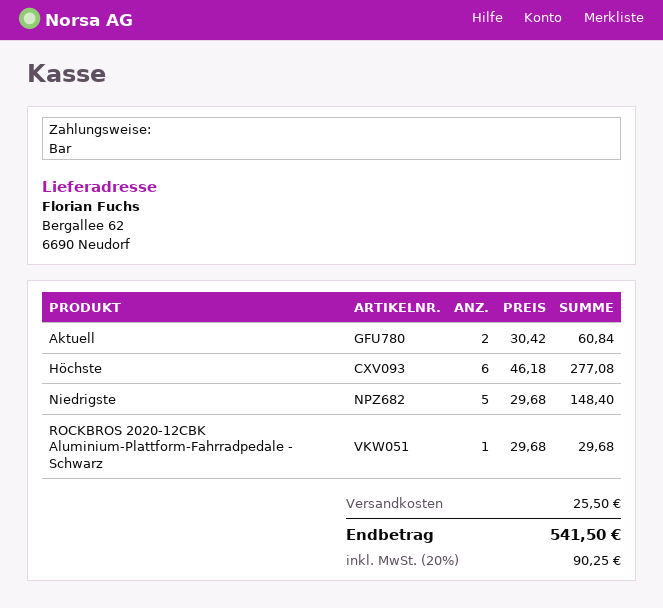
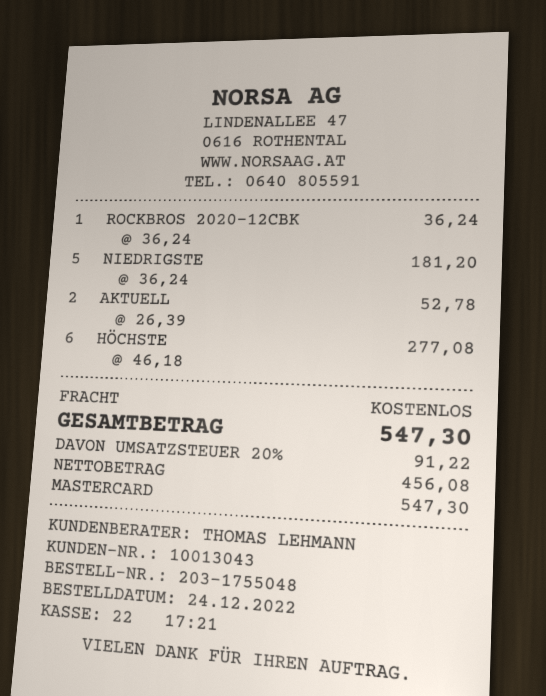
payment method: cash -> Mastercard
Aktuell: 2 x 30.42 = 60.84 -> 2 x 26.39 = 52.78
Niedrigste: 5 x 29.68 = 148.40 -> 5 x 36.24 = 181.20
ROCKBROS 2020-12CBK Aluminium-Plattform-Fahrradpedale - Schwarz: 1 x 29.68 = 29.68 -> 1 x 36.24 = 36.24
shipping: 25.50 -> 0.00
tax: 20% = 90.25 -> 20% = 91.22
total: 541.50 -> 547.30

